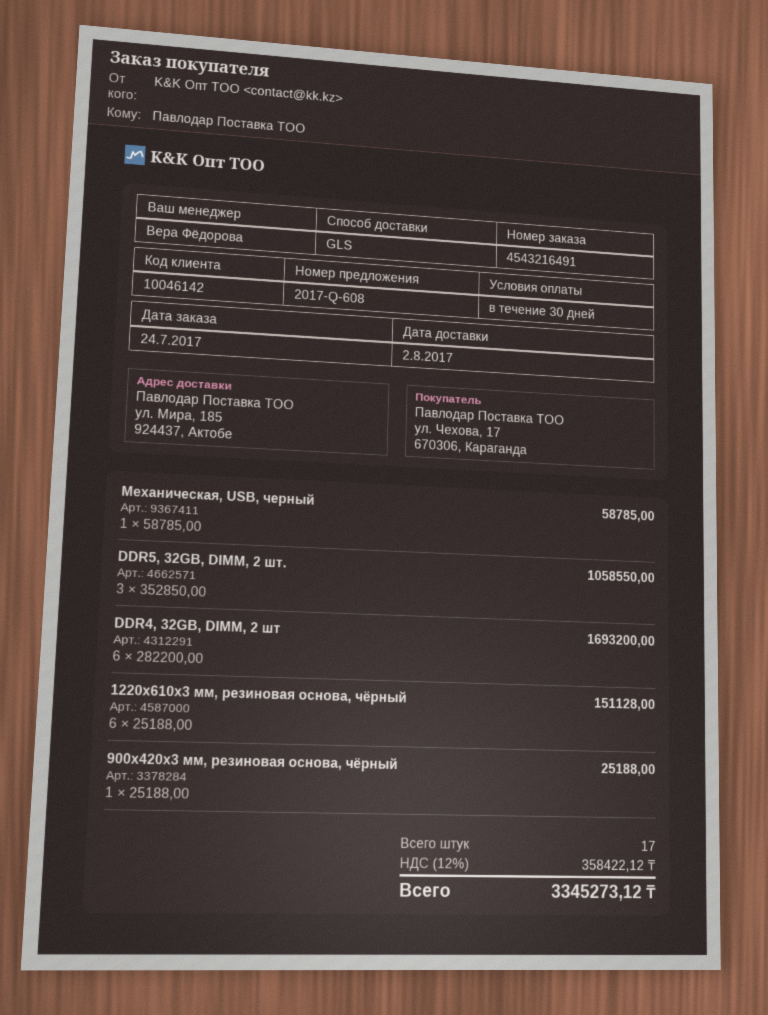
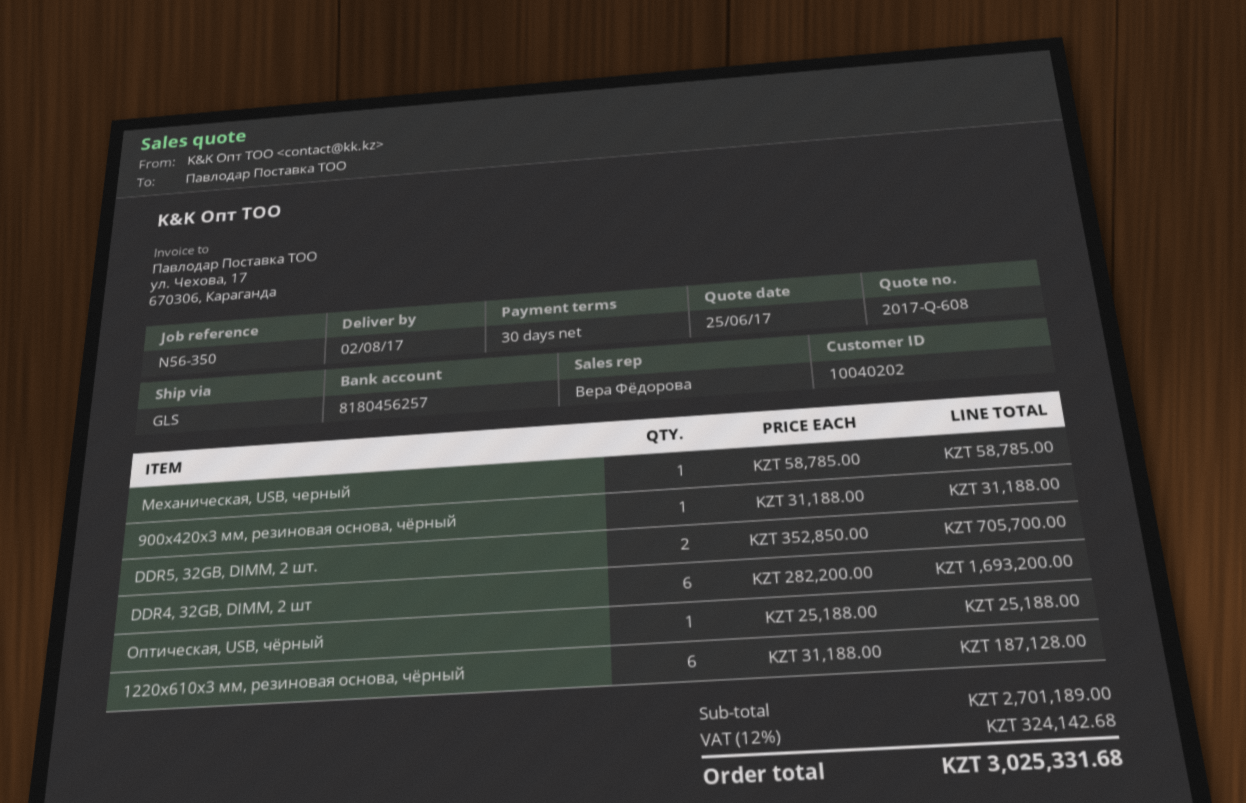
customer number: 10046142 -> 10040202
DDR5, 32GB, DIMM, 2 шт.: 3 x 352850.00 = 1058550.00 -> 2 x 352850.00 = 705700.00
1220x610x3 мм, резиновая основа, чёрный: 6 x 25188.00 = 151128.00 -> 6 x 31188.00 = 187128.00
900x420x3 мм, резиновая основа, чёрный: 1 x 25188.00 = 25188.00 -> 1 x 31188.00 = 31188.00
Оптическая, USB, чёрный: none -> 1 x 25188.00 = 25188.00
tax: 12% = 358422.12 -> 12% = 324142.68
total: 3345273.12 -> 3025331.68

